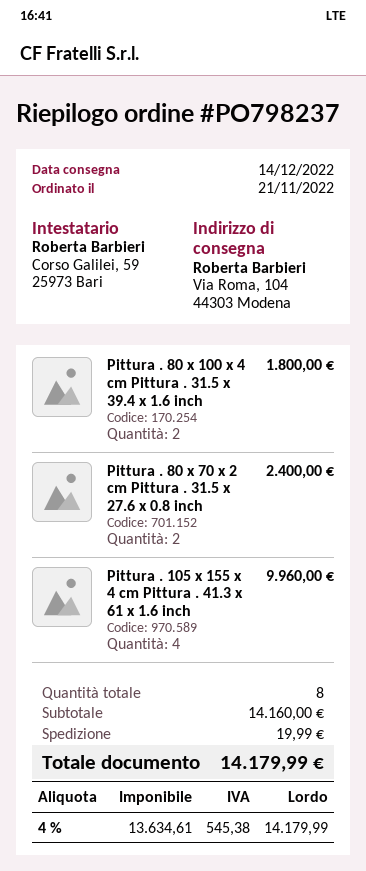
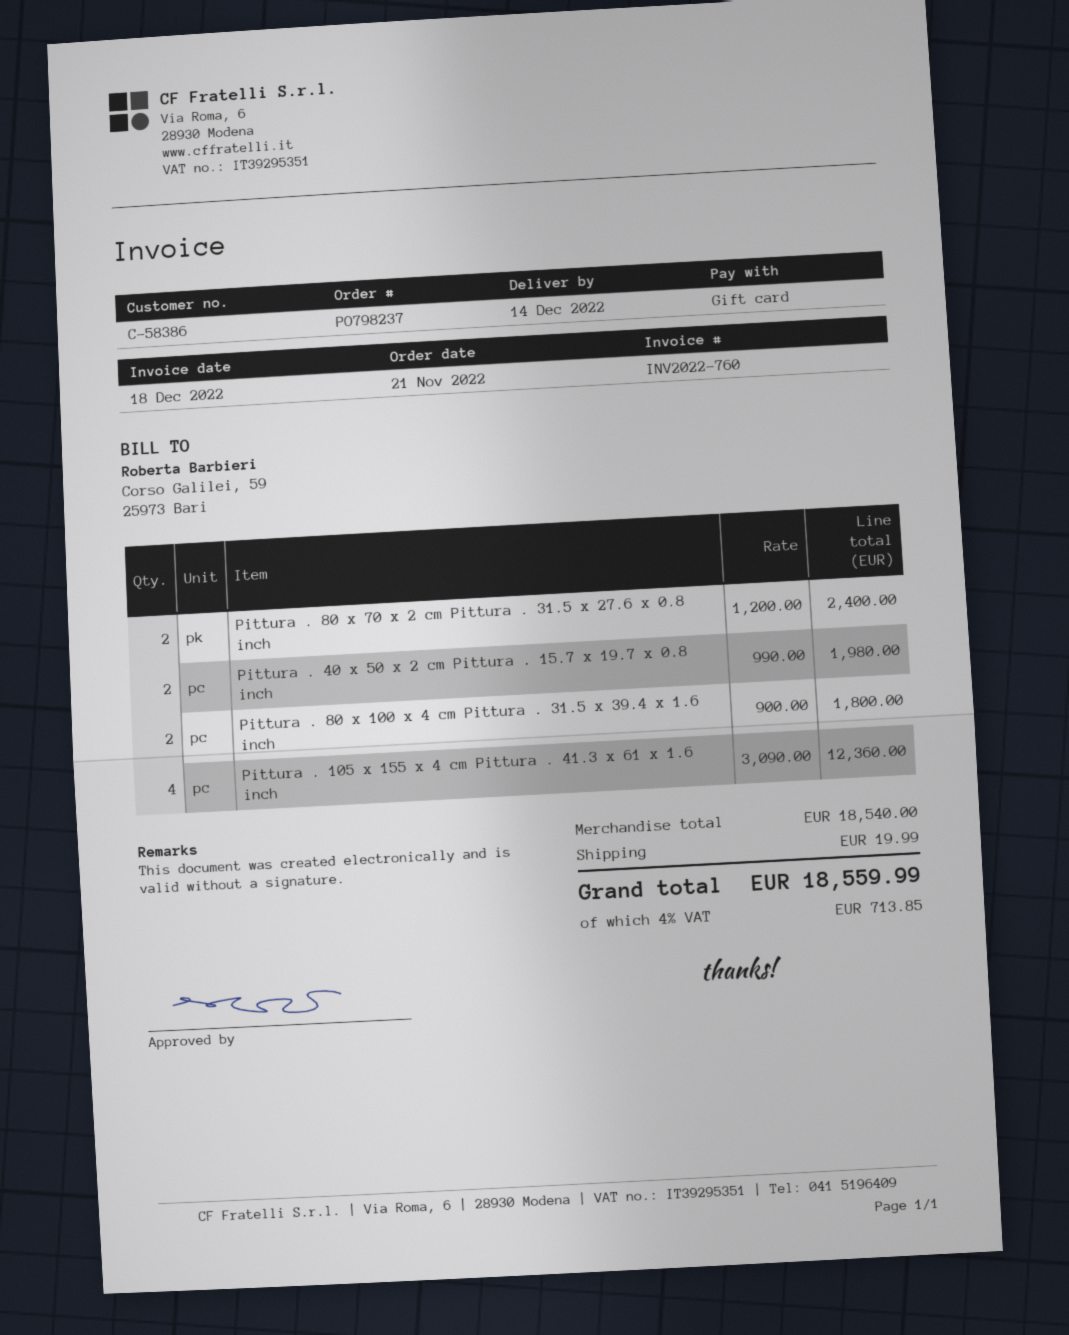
Pittura . 105 x 155 x 4 cm Pittura . 41.3 x 61 x 1.6 inch: 4 for 9960.00 -> 4 for 12360.00
Pittura . 40 x 50 x 2 cm Pittura . 15.7 x 19.7 x 0.8 inch: none -> 2 for 1980.00
subtotal: 14160.00 -> 18540.00
tax: 4% = 545.38 -> 4% = 713.85
total: 14179.99 -> 18559.99

